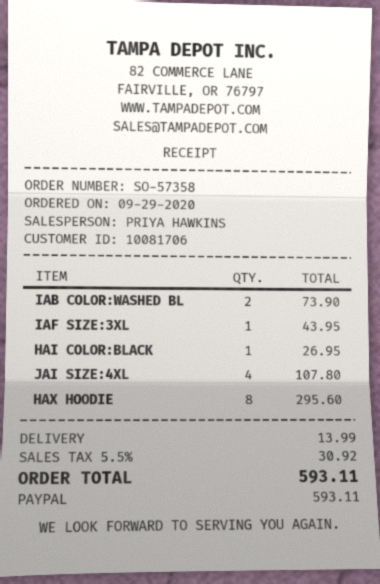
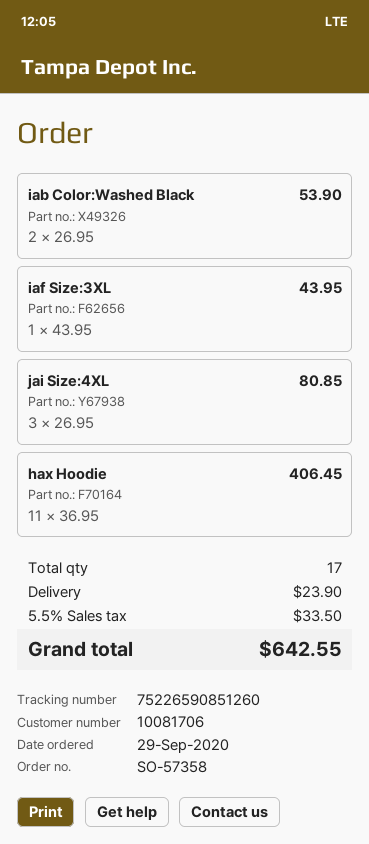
IAB COLOR:WASHED BL: 2 for 73.90 -> 2 for 53.90
HAI COLOR:BLACK: 1 for 26.95 -> none
JAI SIZE:4XL: 4 for 107.80 -> 3 for 80.85
HAX HOODIE: 8 for 295.60 -> 11 for 406.45
shipping: 13.99 -> 23.90
tax: 5.5% = 30.92 -> 5.5% = 33.50
total: 593.11 -> 642.55

